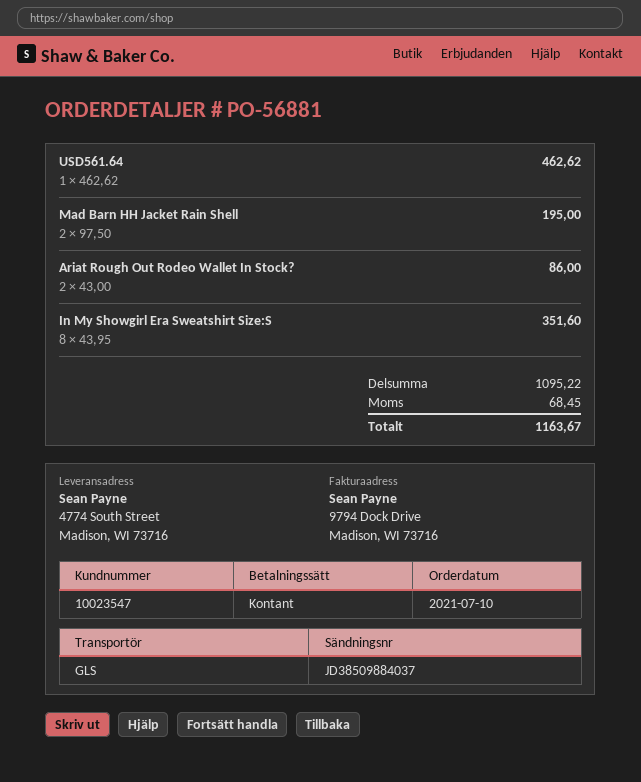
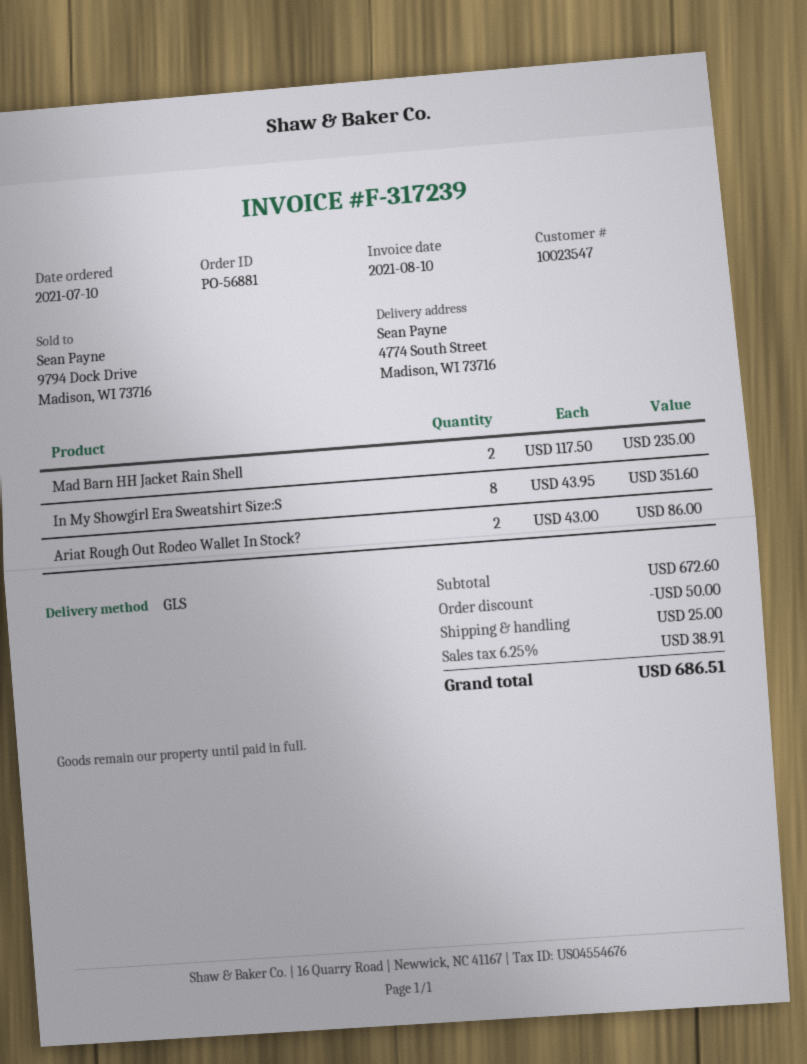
USD561.64: 1 x 462.62 = 462.62 -> none
Mad Barn HH Jacket Rain Shell: 2 x 97.50 = 195.00 -> 2 x 117.50 = 235.00
subtotal: 1095.22 -> 672.60
discount: none -> 50.00
shipping: none -> 25.00
tax: 68.45 -> 38.91
total: 1163.67 -> 686.51

